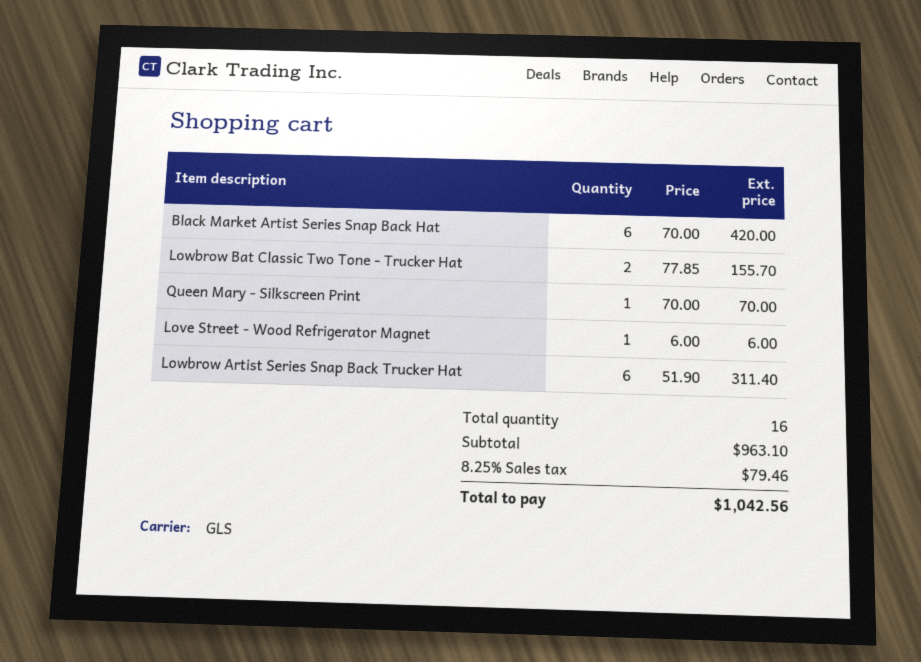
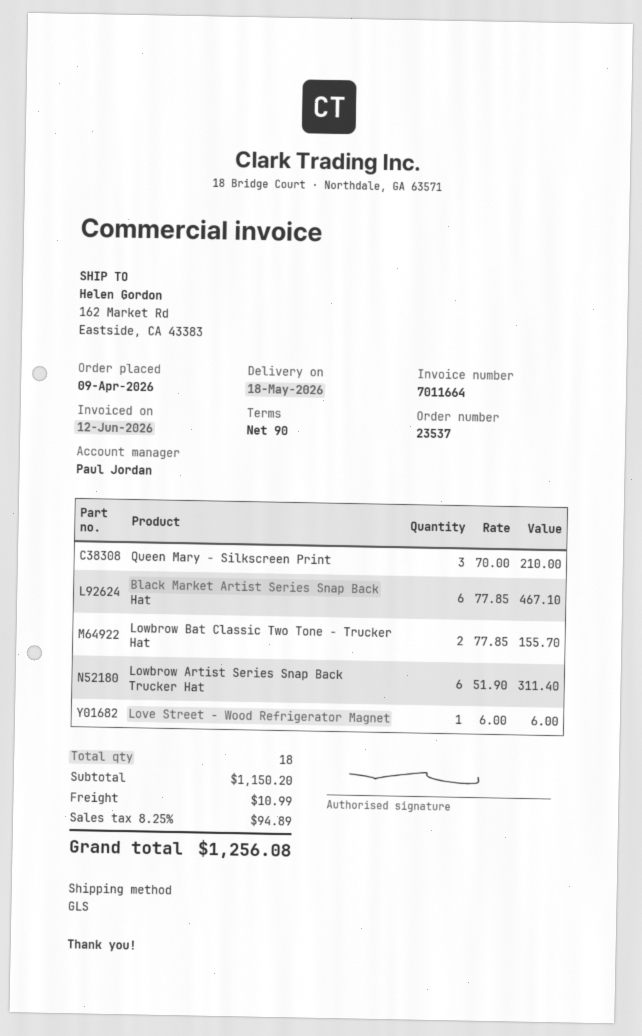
Black Market Artist Series Snap Back Hat: 6 x 70.00 = 420.00 -> 6 x 77.85 = 467.10
Queen Mary - Silkscreen Print: 1 x 70.00 = 70.00 -> 3 x 70.00 = 210.00
total quantity: 16 -> 18
subtotal: 963.10 -> 1150.20
shipping: none -> 10.99
tax: 8.25% = 79.46 -> 8.25% = 94.89
total: 1042.56 -> 1256.08

